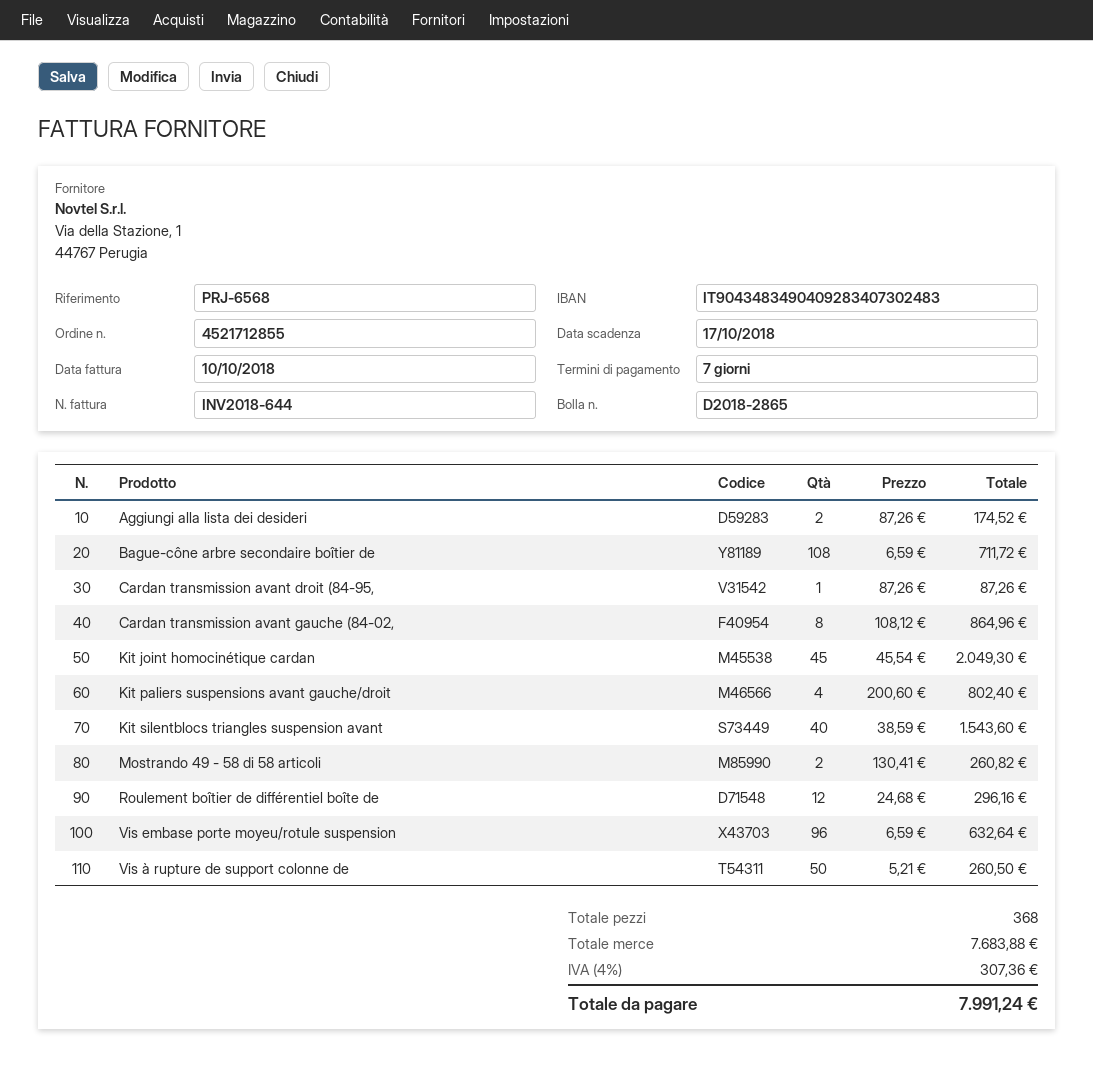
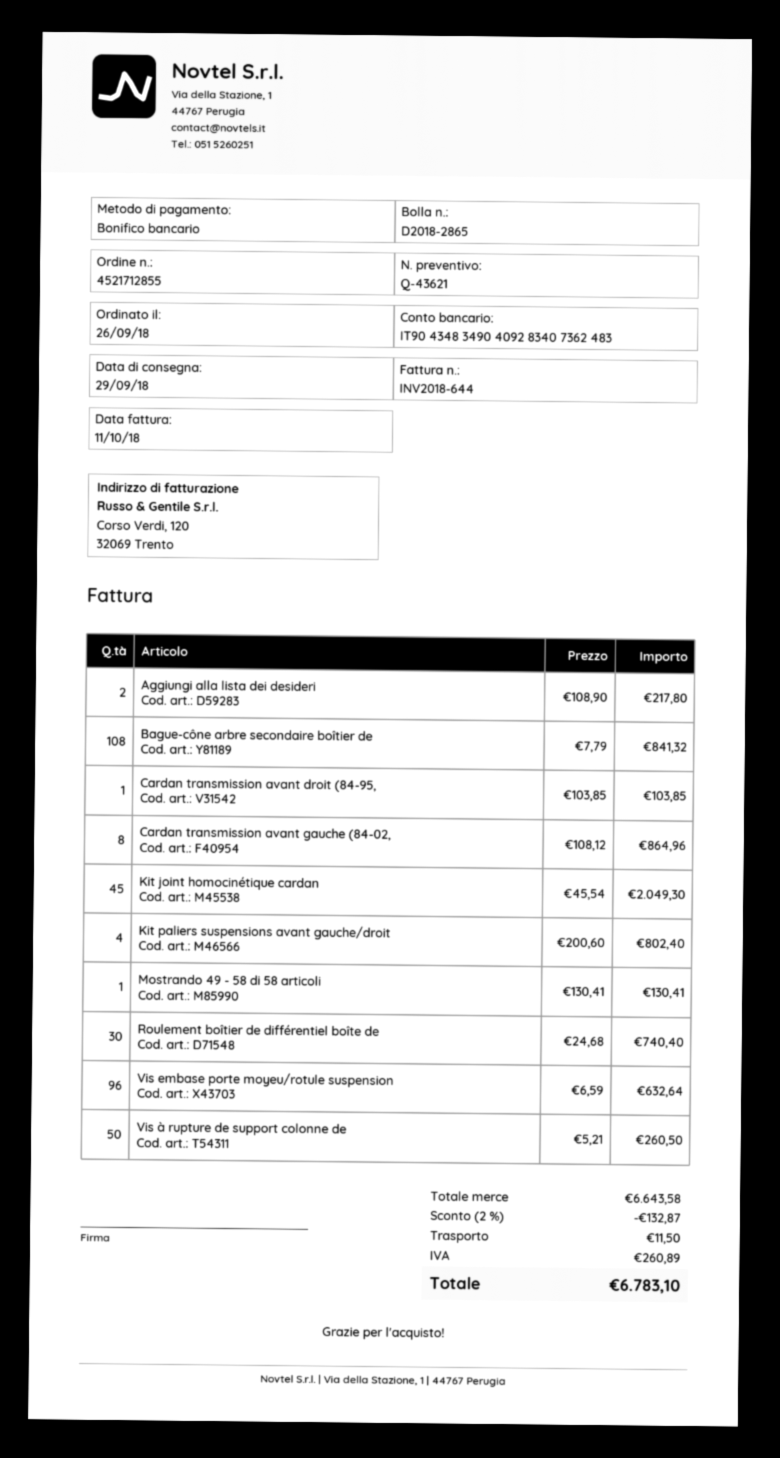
invoice date: 2018-10-10 -> 2018-10-11
bank account: IT9043483490409283407302483 -> IT9043483490409283407362483
Aggiungi alla lista dei desideri: 2 x 87.26 = 174.52 -> 2 x 108.90 = 217.80
Bague-cône arbre secondaire boîtier de: 108 x 6.59 = 711.72 -> 108 x 7.79 = 841.32
Cardan transmission avant droit (84-95,: 1 x 87.26 = 87.26 -> 1 x 103.85 = 103.85
Kit silentblocs triangles suspension avant: 40 x 38.59 = 1543.60 -> none
Mostrando 49 - 58 di 58 articoli: 2 x 130.41 = 260.82 -> 1 x 130.41 = 130.41
Roulement boîtier de différentiel boîte de: 12 x 24.68 = 296.16 -> 30 x 24.68 = 740.40
subtotal: 7683.88 -> 6643.58
discount: none -> 2% = 132.87
shipping: none -> 11.50
tax: 307.36 -> 260.89
total: 7991.24 -> 6783.10

